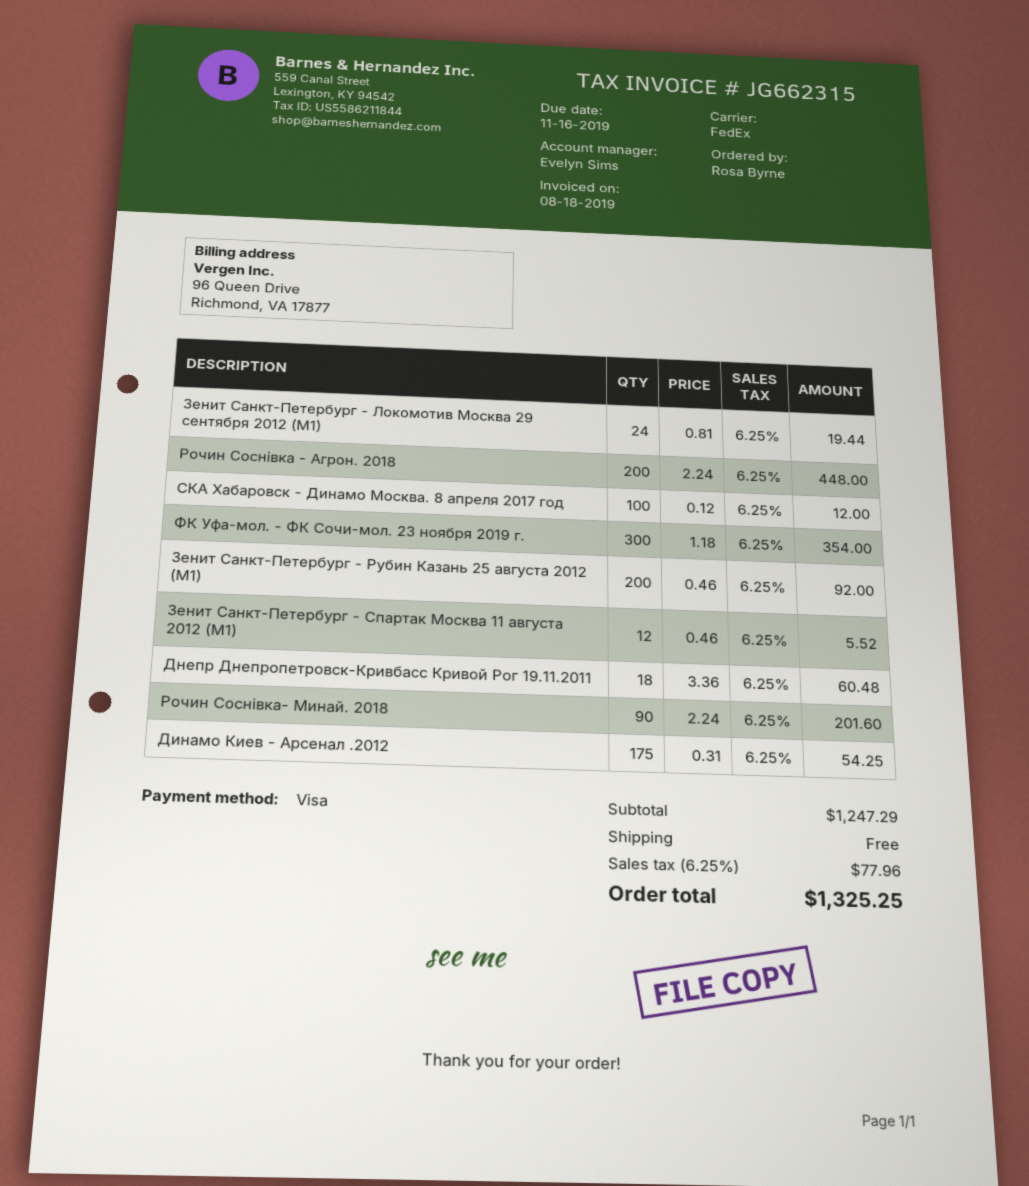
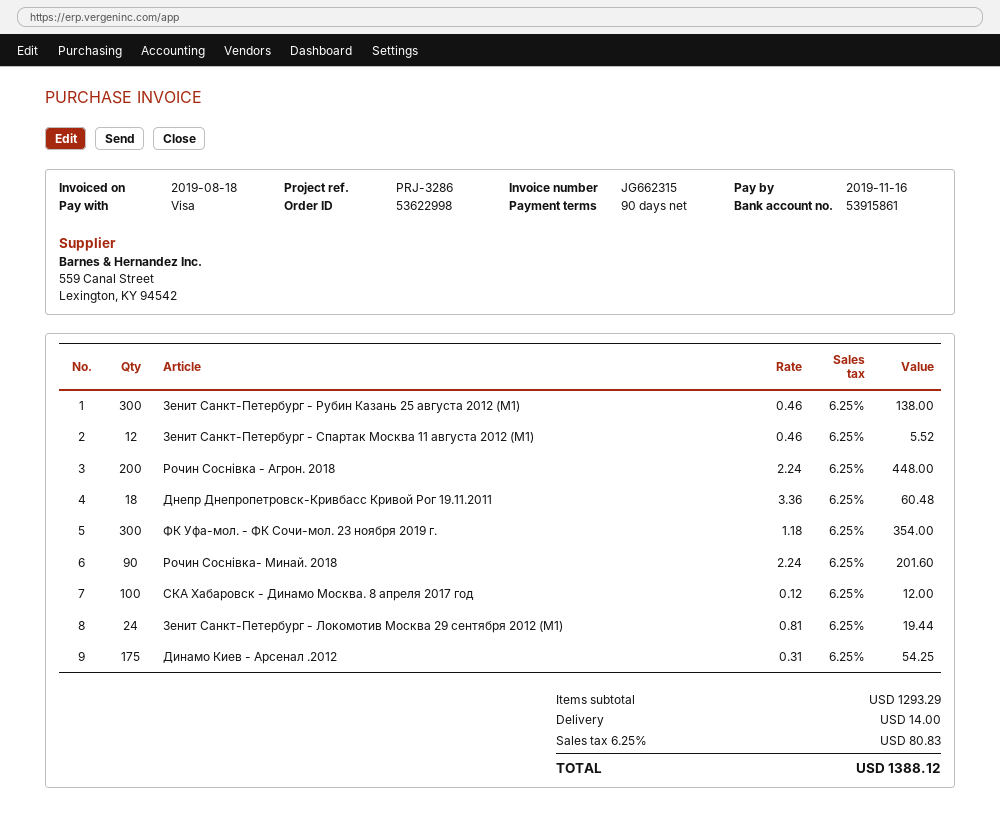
Зенит Санкт-Петербург - Рубин Казань 25 августа 2012 (М1): 200 x 0.46 = 92.00 -> 300 x 0.46 = 138.00
subtotal: 1247.29 -> 1293.29
shipping: 0.00 -> 14.00
tax: 6.25% = 77.96 -> 6.25% = 80.83
total: 1325.25 -> 1388.12

